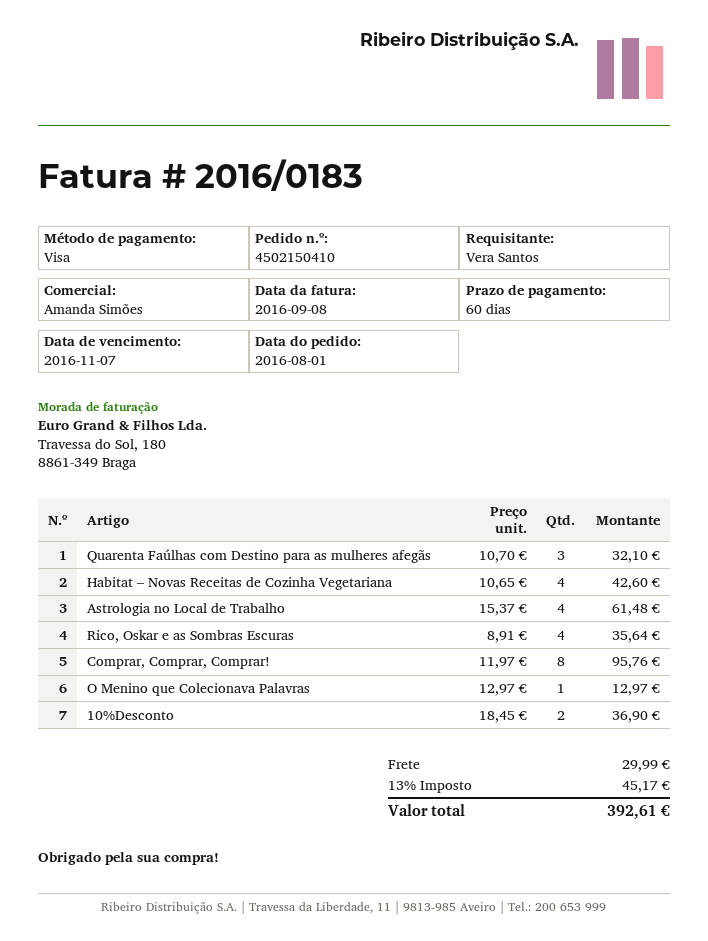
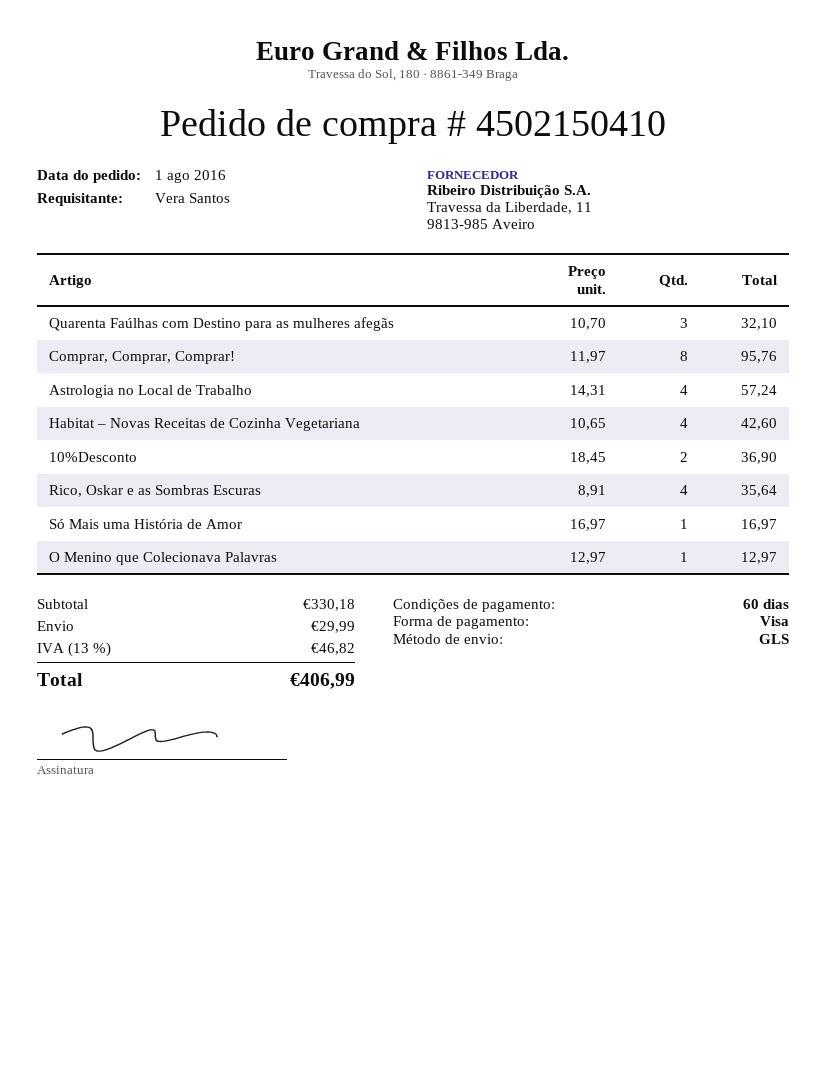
Astrologia no Local de Trabalho: 4 x 15.37 = 61.48 -> 4 x 14.31 = 57.24
Só Mais uma História de Amor: none -> 1 x 16.97 = 16.97
tax: 13% = 45.17 -> 13% = 46.82
total: 392.61 -> 406.99

